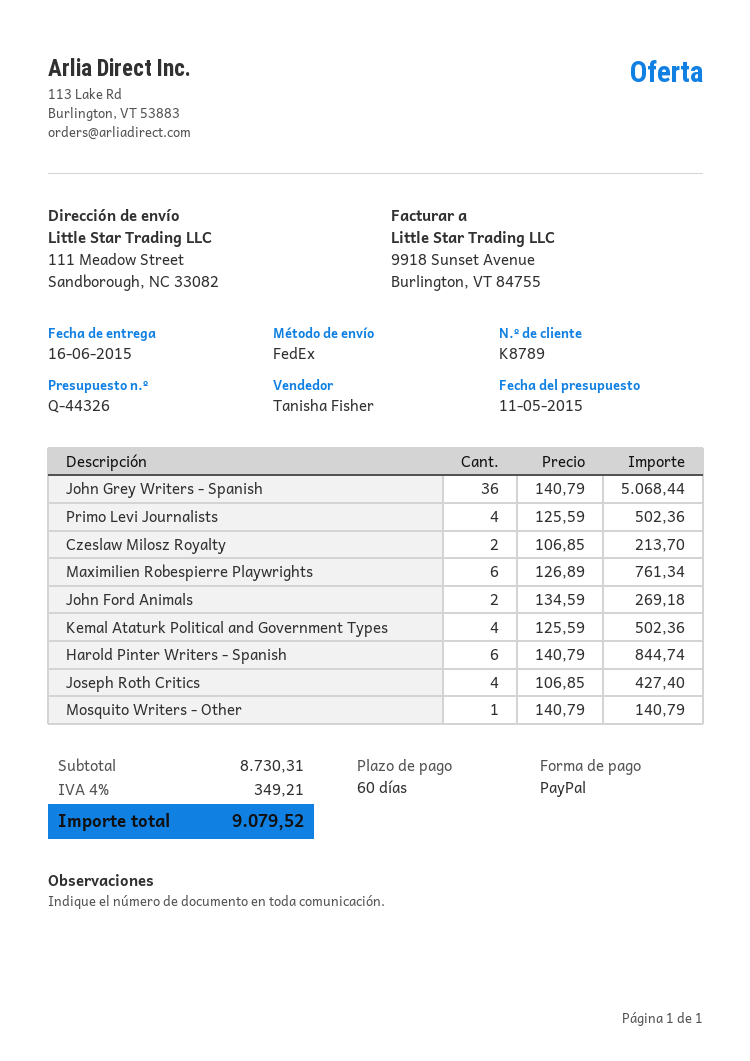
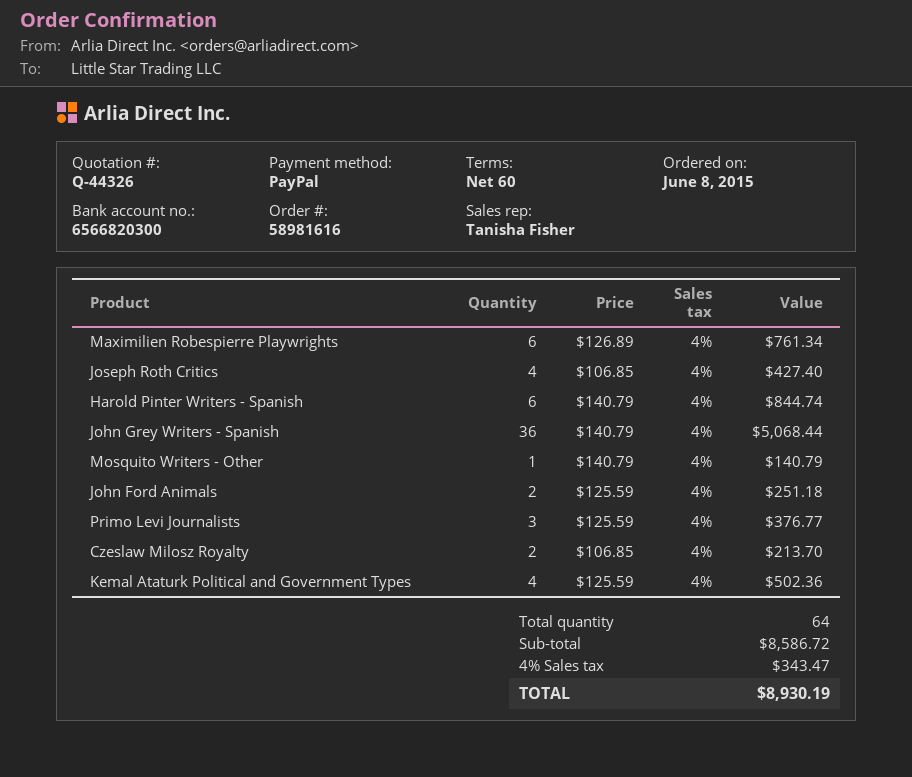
Primo Levi Journalists: 4 x 125.59 = 502.36 -> 3 x 125.59 = 376.77
John Ford Animals: 2 x 134.59 = 269.18 -> 2 x 125.59 = 251.18
subtotal: 8730.31 -> 8586.72
tax: 4% = 349.21 -> 4% = 343.47
total: 9079.52 -> 8930.19

